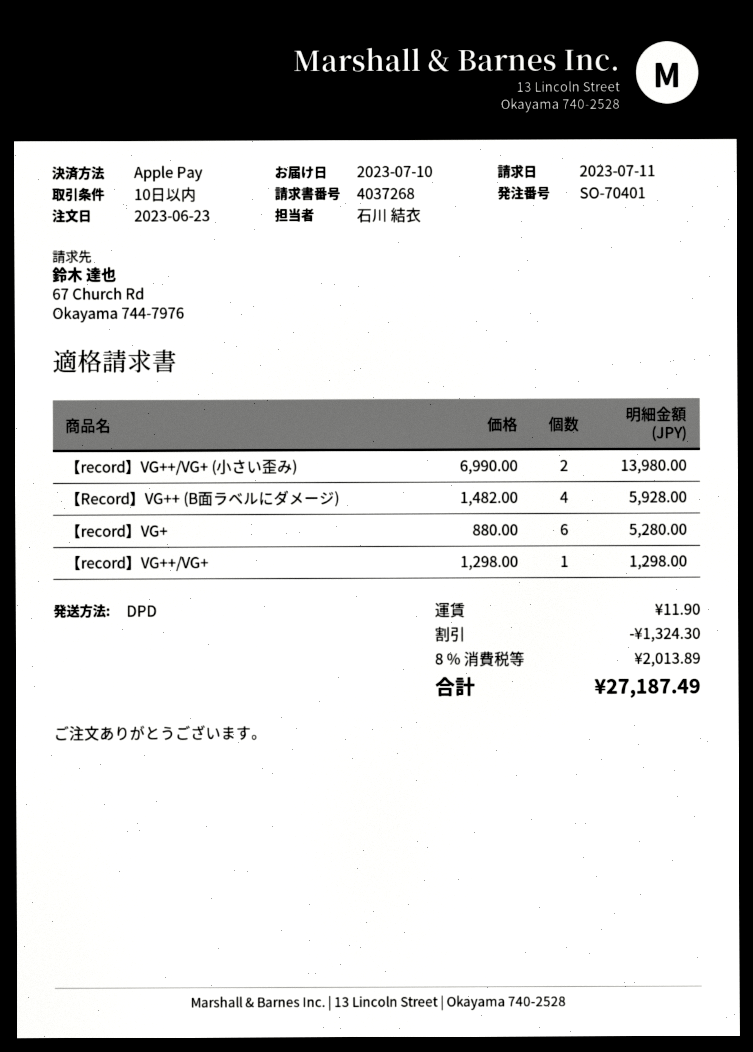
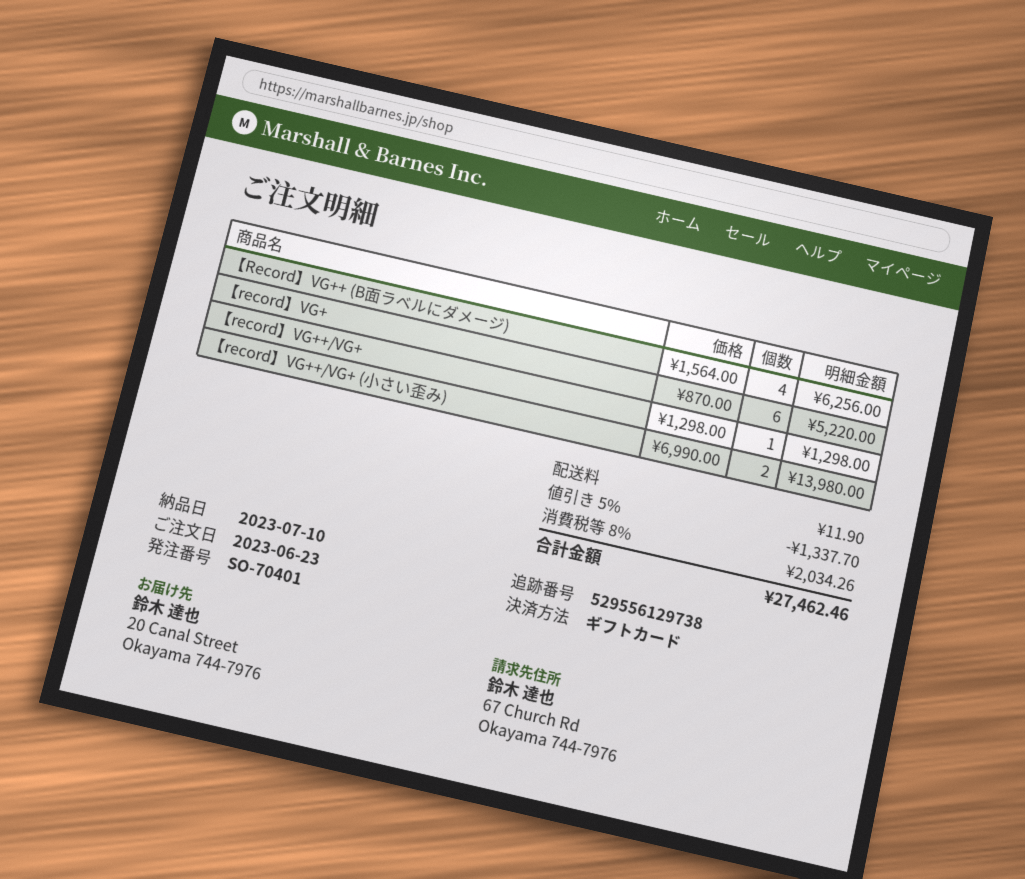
payment method: Apple Pay -> gift card
【Record】VG++ (B面ラベルにダメージ): 4 x 1482.00 = 5928.00 -> 4 x 1564.00 = 6256.00
【record】VG+: 6 x 880.00 = 5280.00 -> 6 x 870.00 = 5220.00
discount: 1324.30 -> 1337.70
tax: 8% = 2013.89 -> 8% = 2034.26
total: 27187.49 -> 27462.46

